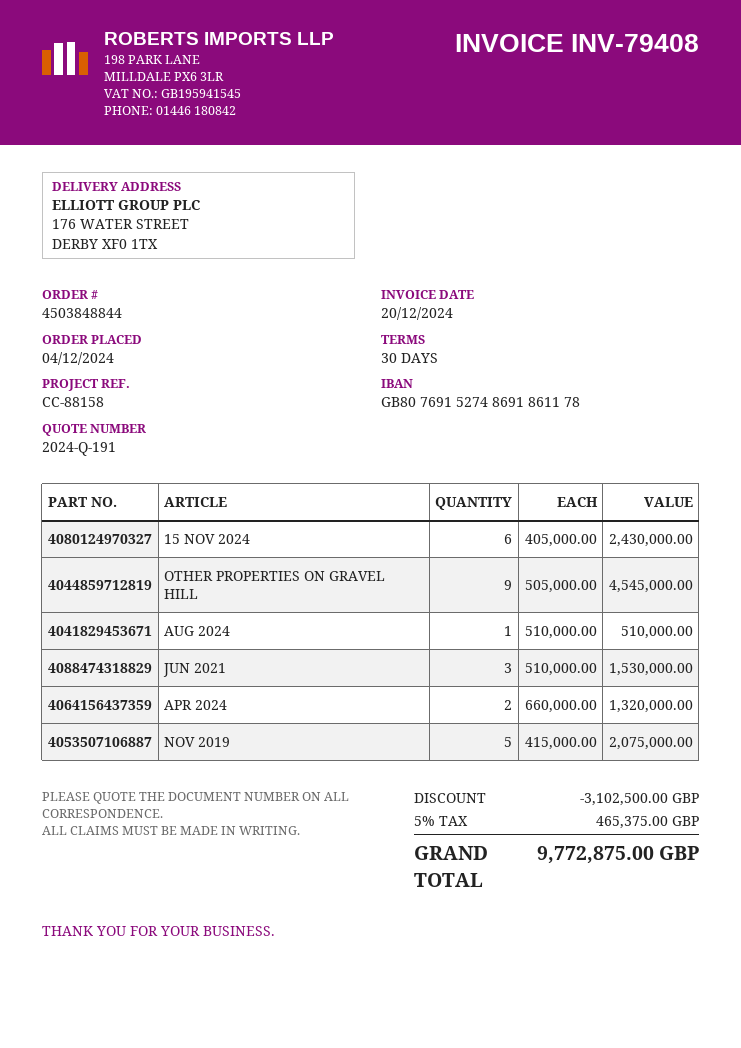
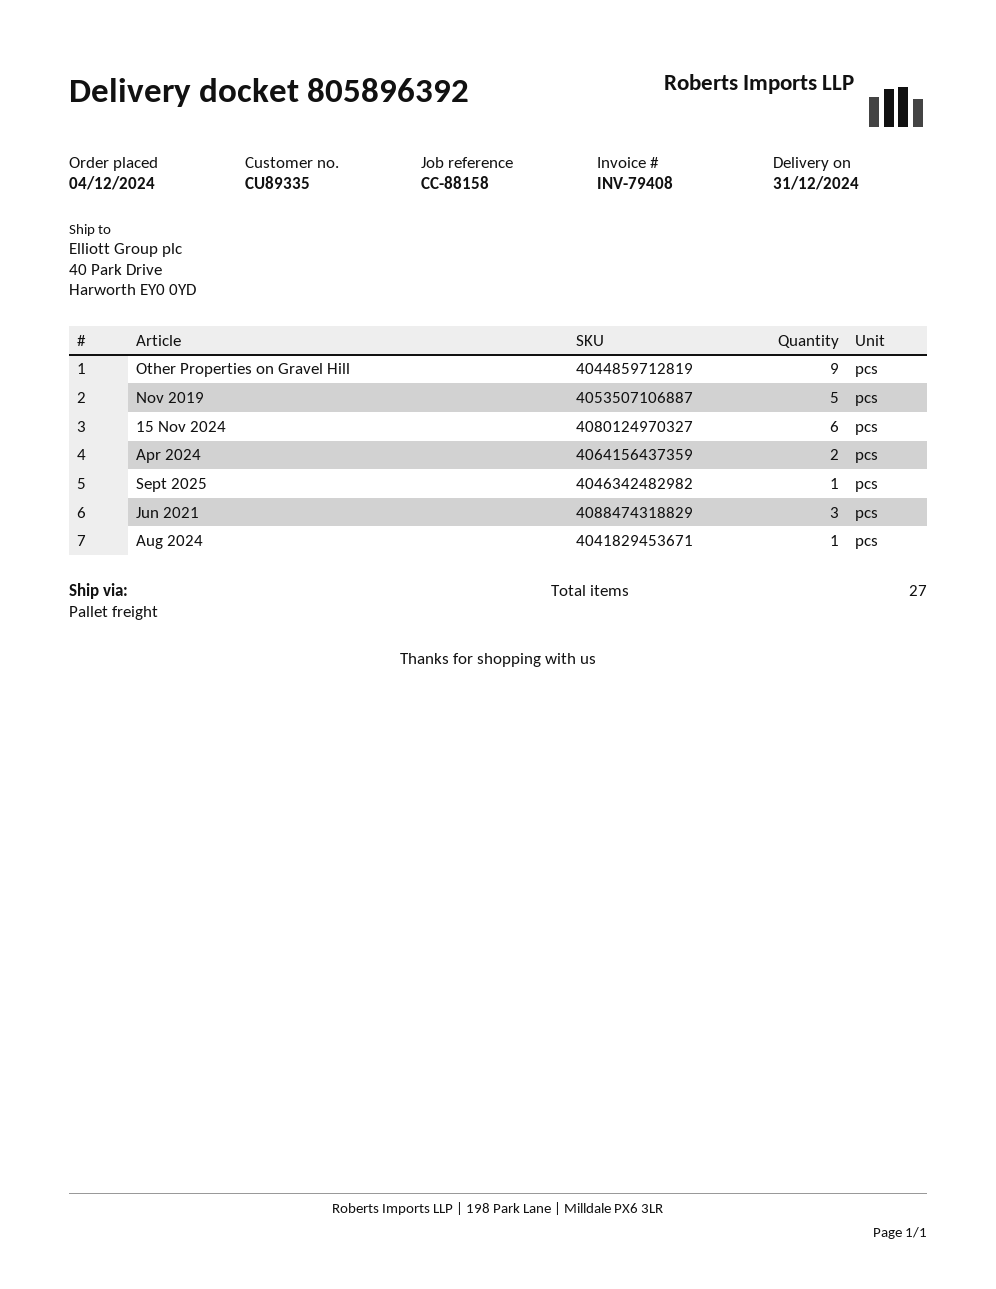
ship to: 176 WATER STREET, DERBY XF0 1TX -> 40 Park Drive, Harworth EY0 0YD
Sept 2025: none -> 1

